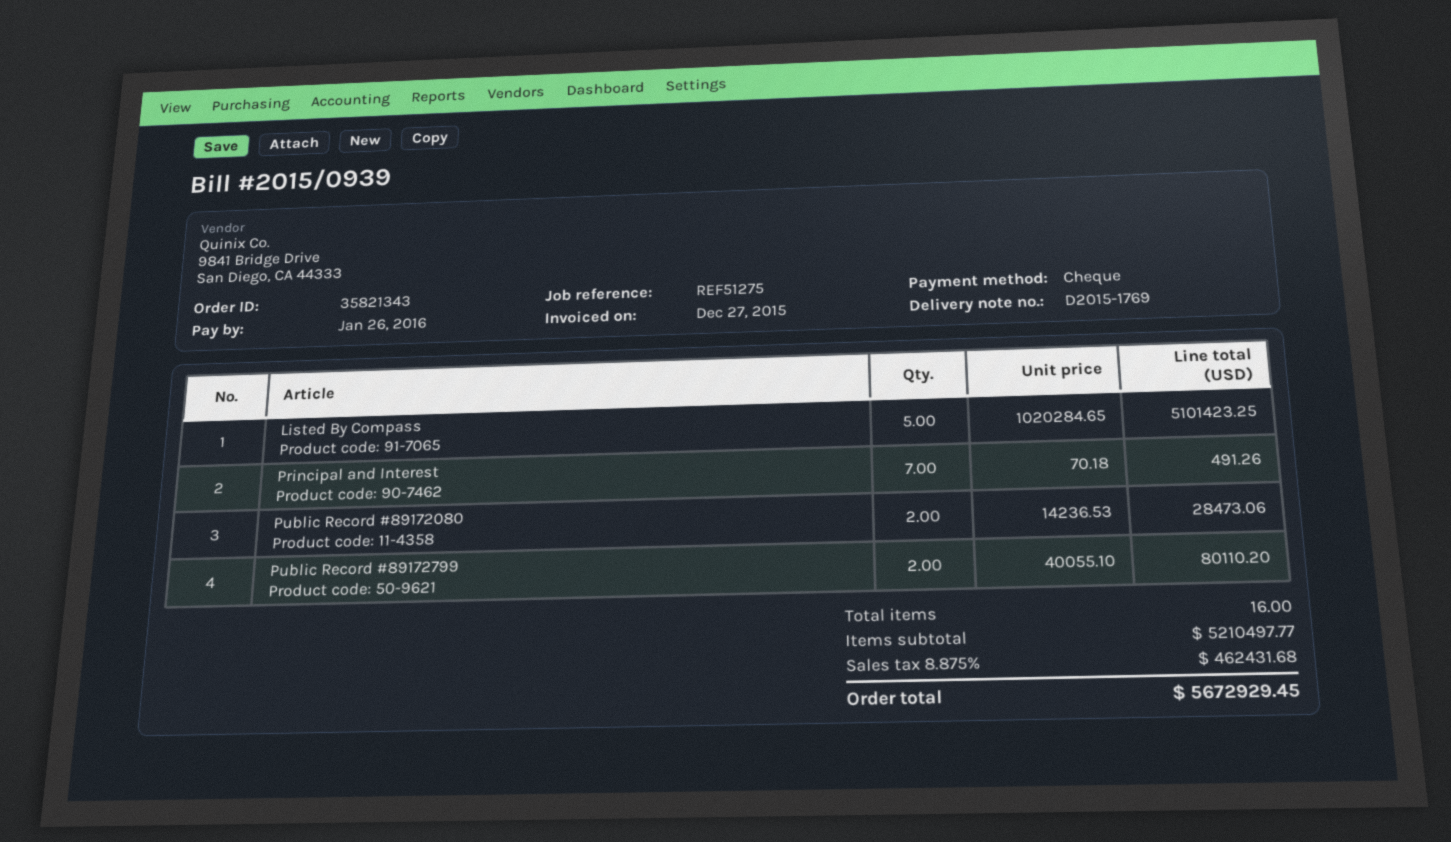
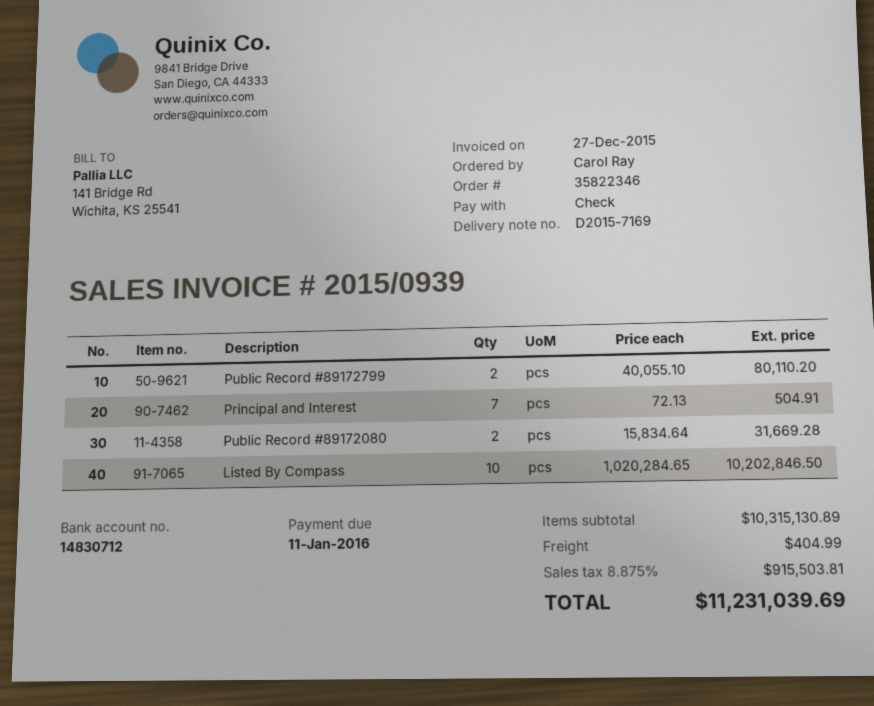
order number: 35821343 -> 35822346
delivery note number: D2015-1769 -> D2015-7169
due date: 2016-01-26 -> 2016-01-11
Listed By Compass: 5 x 1020284.65 = 5101423.25 -> 10 x 1020284.65 = 10202846.50
Principal and Interest: 7 x 70.18 = 491.26 -> 7 x 72.13 = 504.91
Public Record #89172080: 2 x 14236.53 = 28473.06 -> 2 x 15834.64 = 31669.28
subtotal: 5210497.77 -> 10315130.89
shipping: none -> 404.99
tax: 8.875% = 462431.68 -> 8.875% = 915503.81
total: 5672929.45 -> 11231039.69

